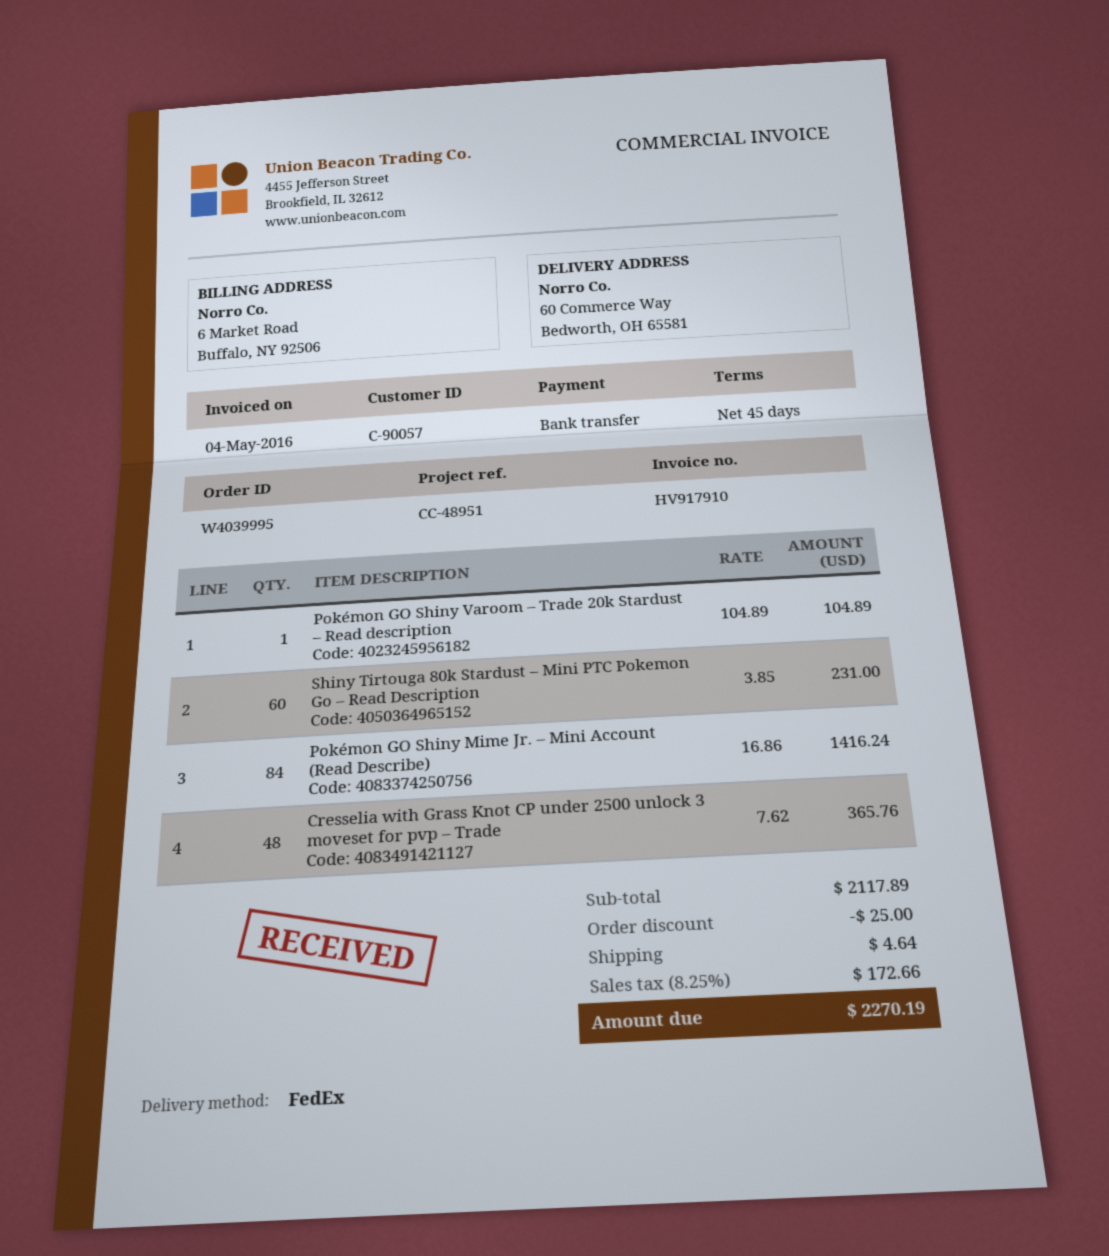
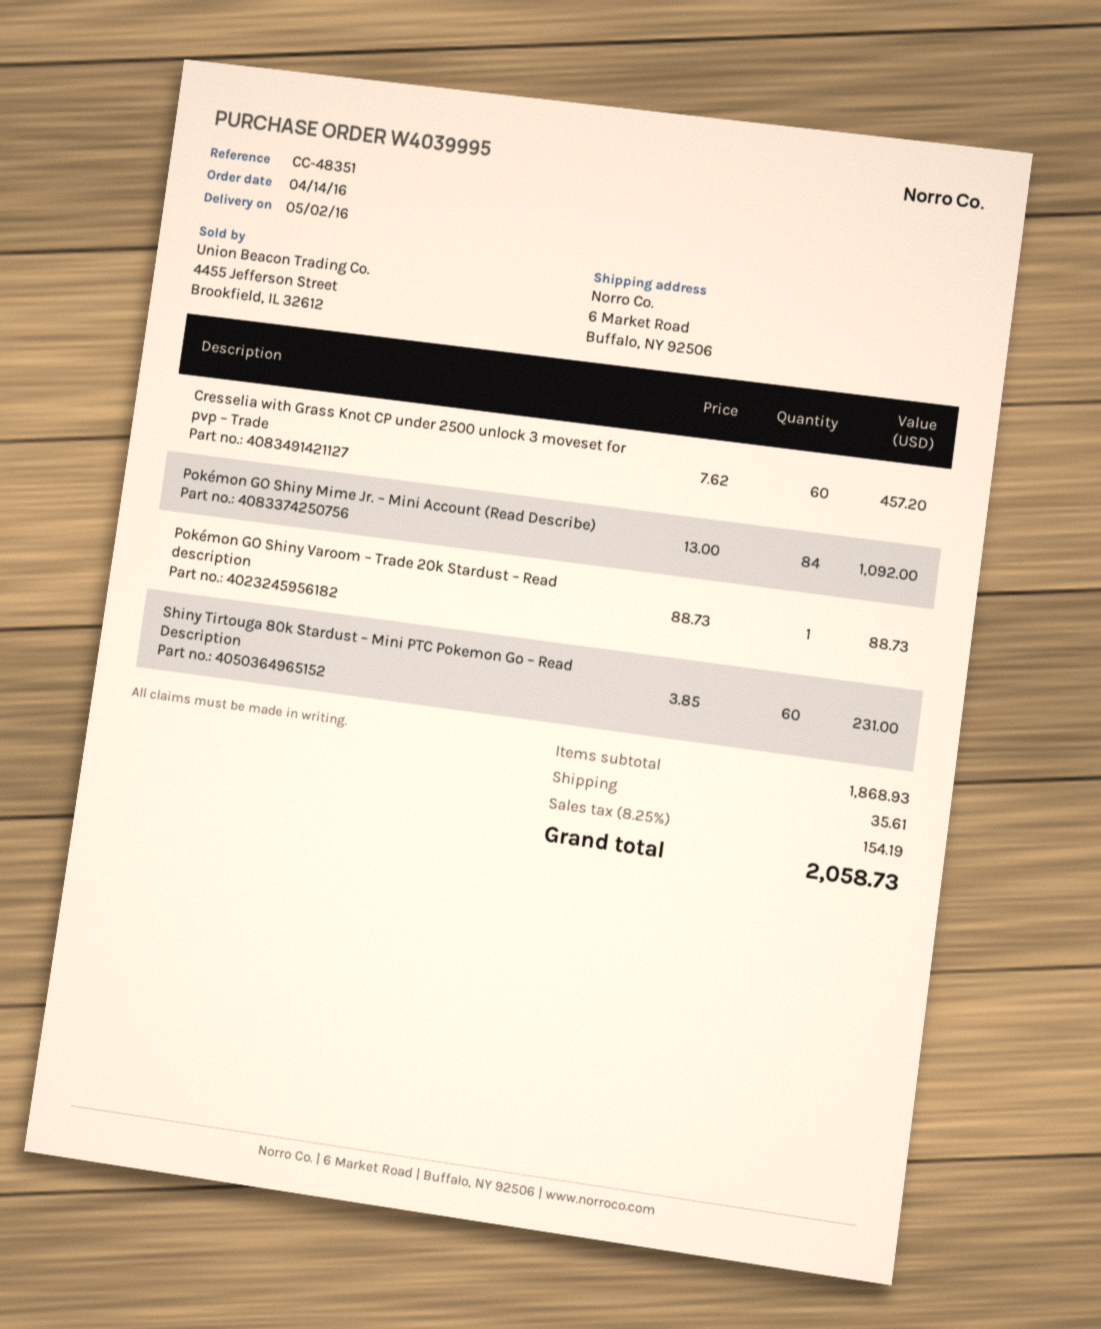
reference: CC-48951 -> CC-48351
ship to: 60 Commerce Way, Bedworth, OH 65581 -> 6 Market Road, Buffalo, NY 92506
Pokémon GO Shiny Varoom – Trade 20k Stardust – Read description: 1 x 104.89 = 104.89 -> 1 x 88.73 = 88.73
Pokémon GO Shiny Mime Jr. – Mini Account (Read Describe): 84 x 16.86 = 1416.24 -> 84 x 13.00 = 1092.00
Cresselia with Grass Knot CP under 2500 unlock 3 moveset for pvp – Trade: 48 x 7.62 = 365.76 -> 60 x 7.62 = 457.20
subtotal: 2117.89 -> 1868.93
discount: 25.00 -> none
shipping: 4.64 -> 35.61
tax: 8.25% = 172.66 -> 8.25% = 154.19
total: 2270.19 -> 2058.73

